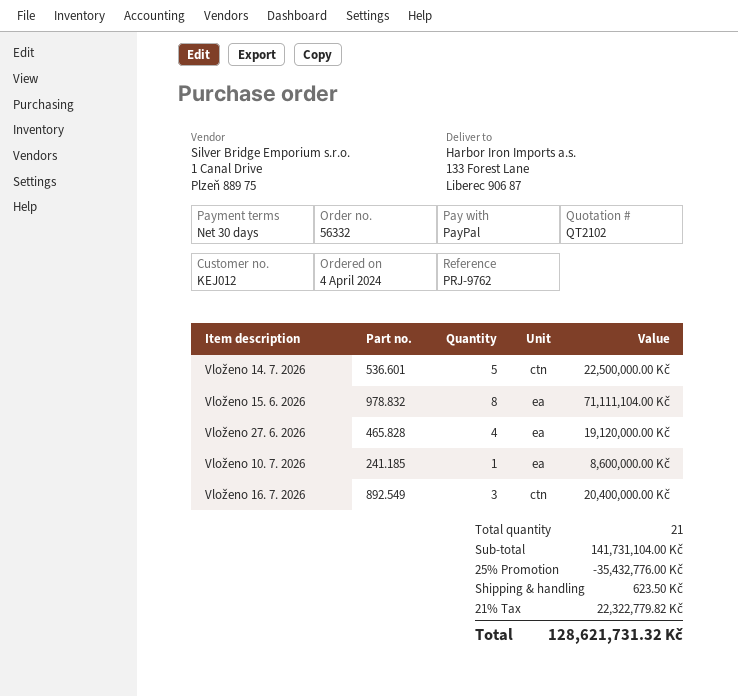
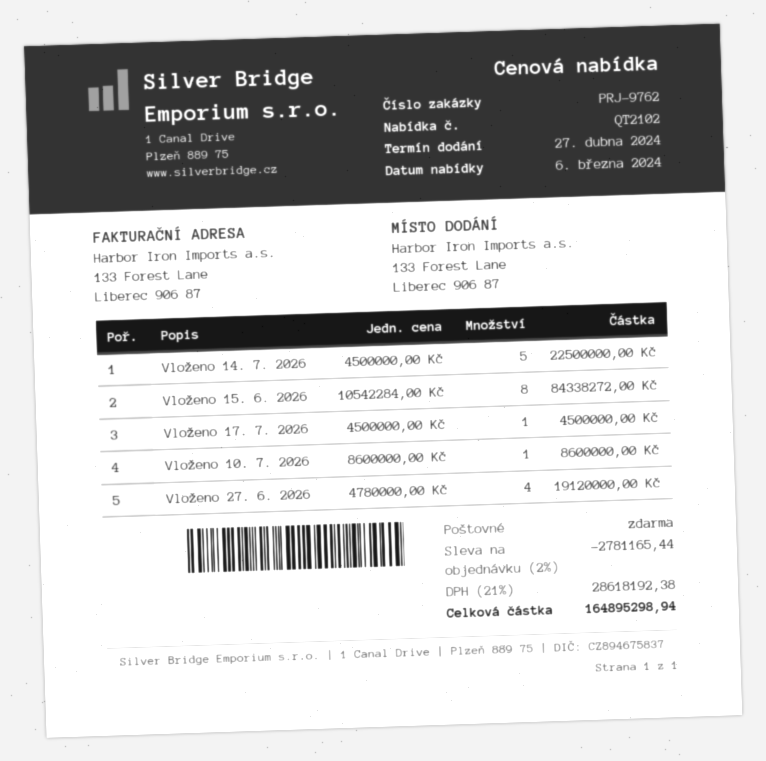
Vloženo 15. 6. 2026: 8 for 71111104.00 -> 8 for 84338272.00
Vloženo 16. 7. 2026: 3 for 20400000.00 -> none
Vloženo 17. 7. 2026: none -> 1 for 4500000.00
discount: 25% = 35432776.00 -> 2% = 2781165.44
shipping: 623.50 -> 0.00
tax: 21% = 22322779.82 -> 21% = 28618192.38
total: 128621731.32 -> 164895298.94

